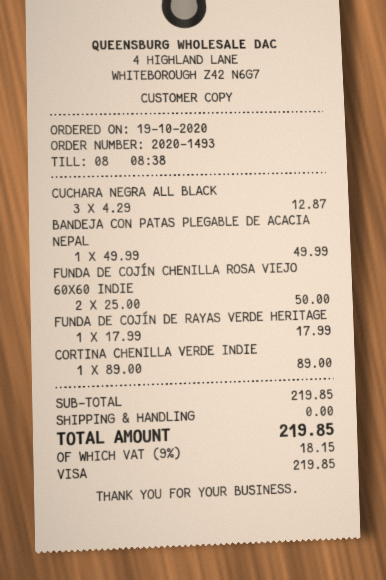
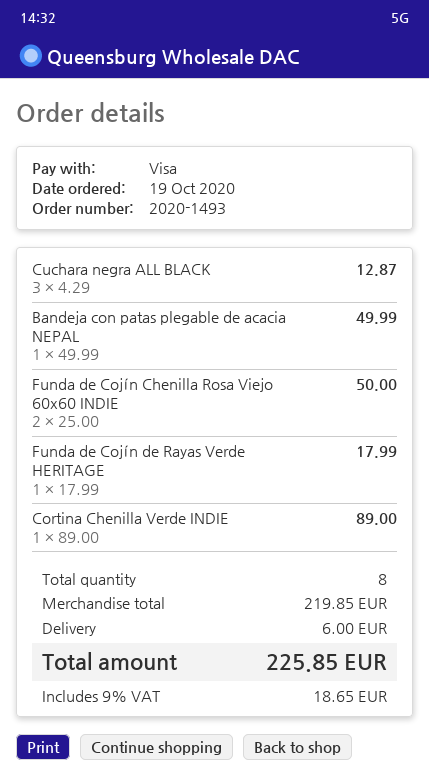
shipping: 0.00 -> 6.00
tax: 9% = 18.15 -> 9% = 18.65
total: 219.85 -> 225.85

